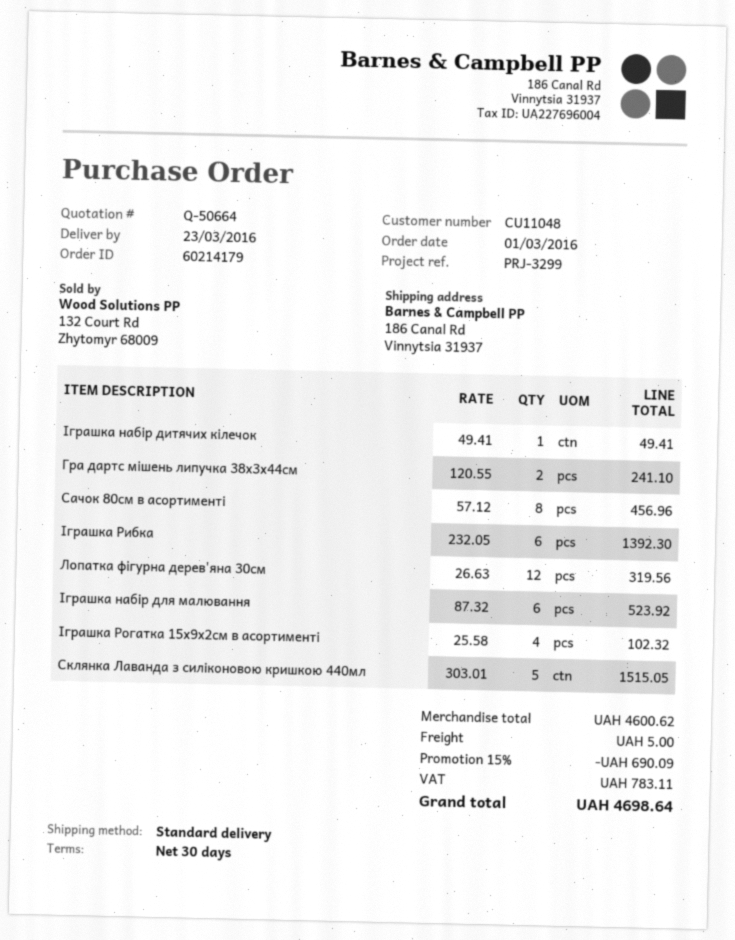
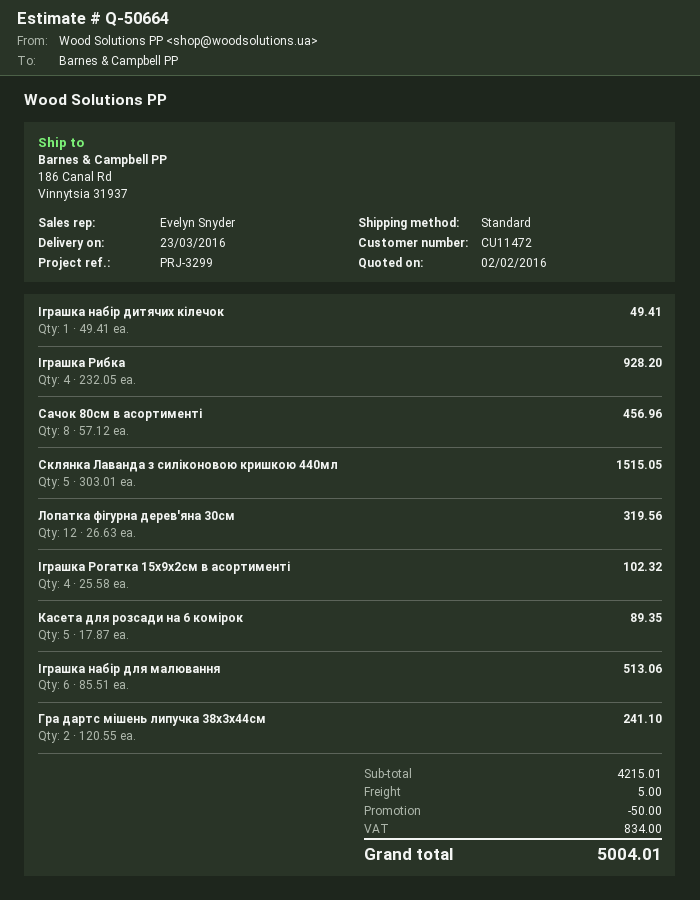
customer number: CU11048 -> CU11472
Іграшка Рибка: 6 x 232.05 = 1392.30 -> 4 x 232.05 = 928.20
Іграшка набір для малювання: 6 x 87.32 = 523.92 -> 6 x 85.51 = 513.06
Касета для розсади на 6 комірок: none -> 5 x 17.87 = 89.35
subtotal: 4600.62 -> 4215.01
discount: 690.09 -> 50.00
tax: 783.11 -> 834.00
total: 4698.64 -> 5004.01

